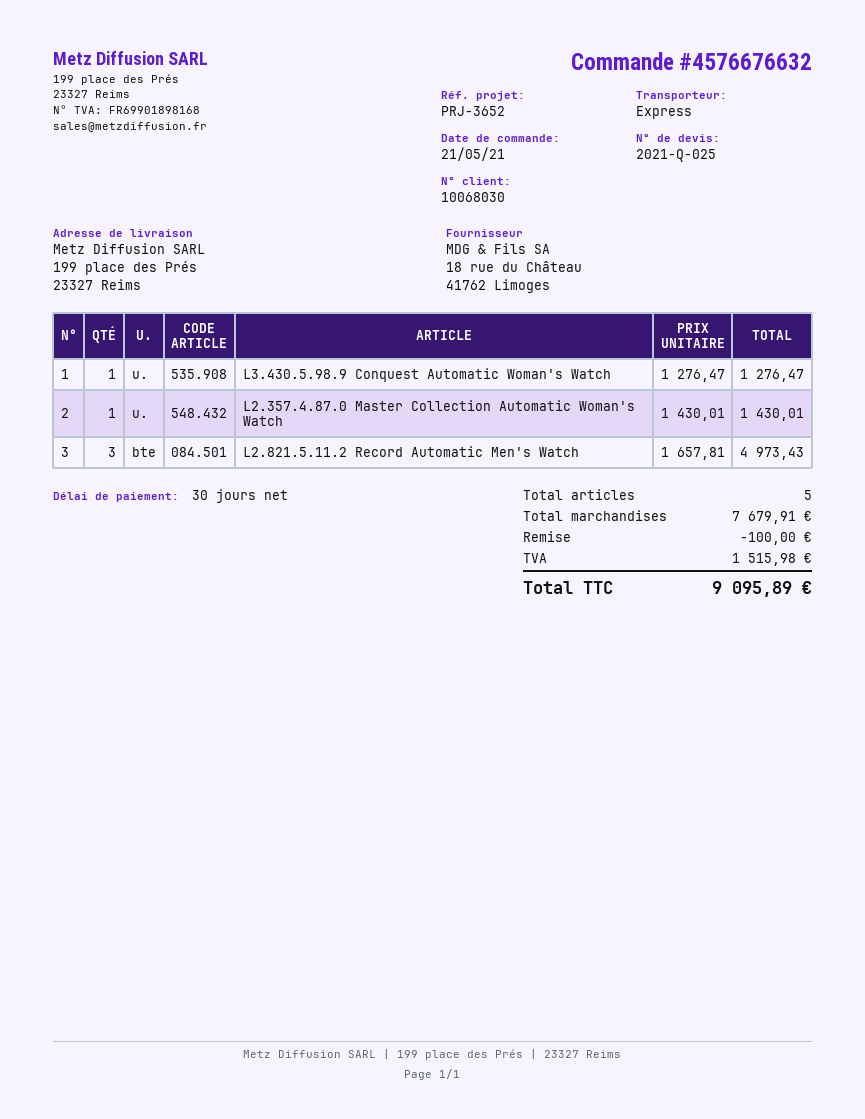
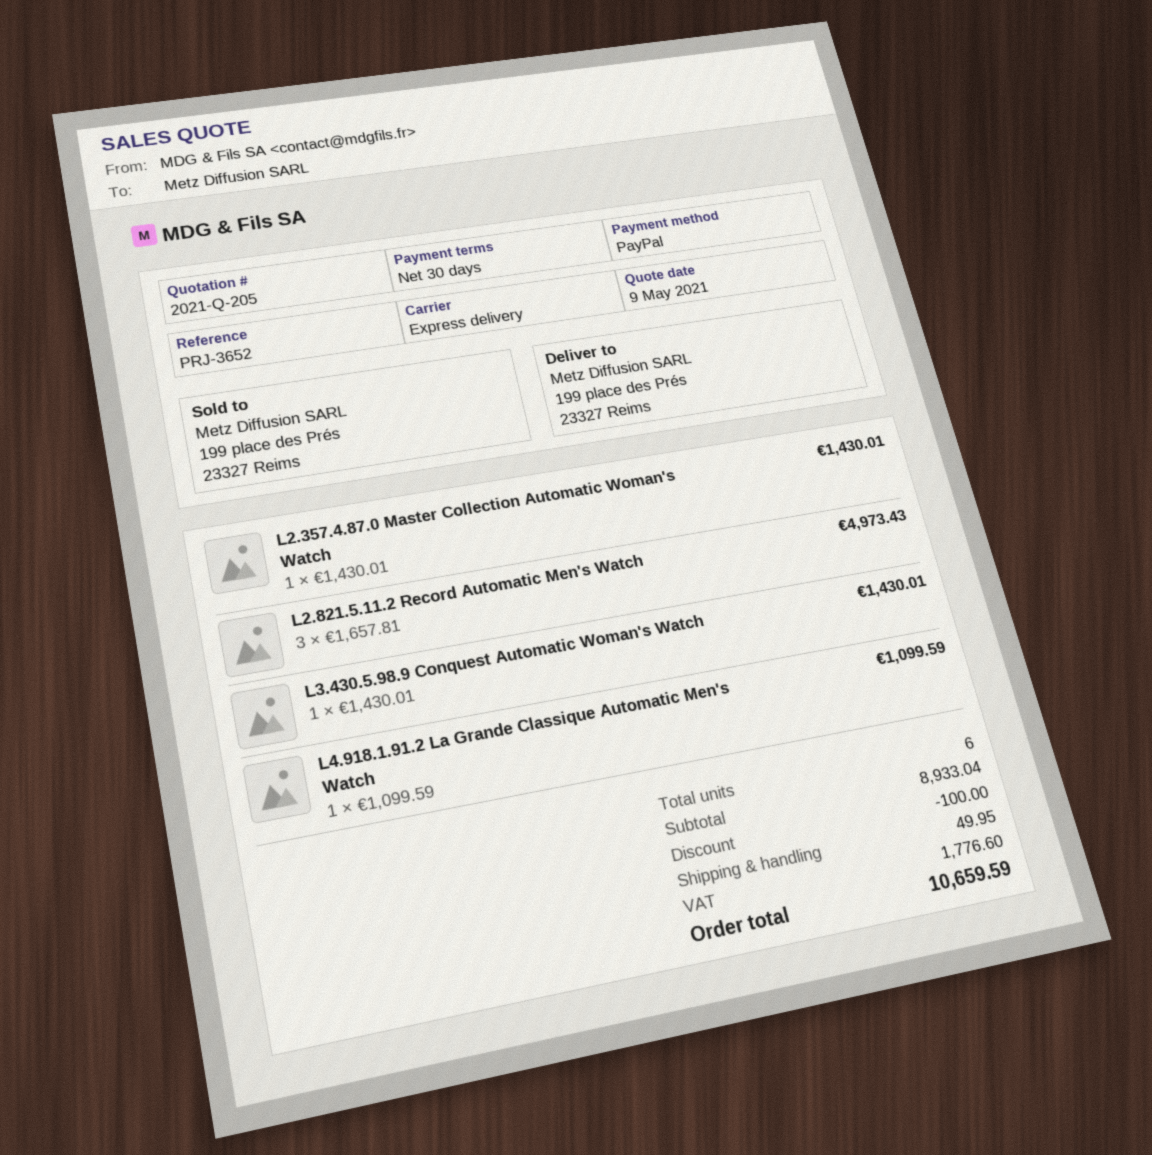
quote number: 2021-Q-025 -> 2021-Q-205
L3.430.5.98.9 Conquest Automatic Woman's Watch: 1 x 1276.47 = 1276.47 -> 1 x 1430.01 = 1430.01
L4.918.1.91.2 La Grande Classique Automatic Men's Watch: none -> 1 x 1099.59 = 1099.59
total quantity: 5 -> 6
subtotal: 7679.91 -> 8933.04
shipping: none -> 49.95
tax: 1515.98 -> 1776.60
total: 9095.89 -> 10659.59

